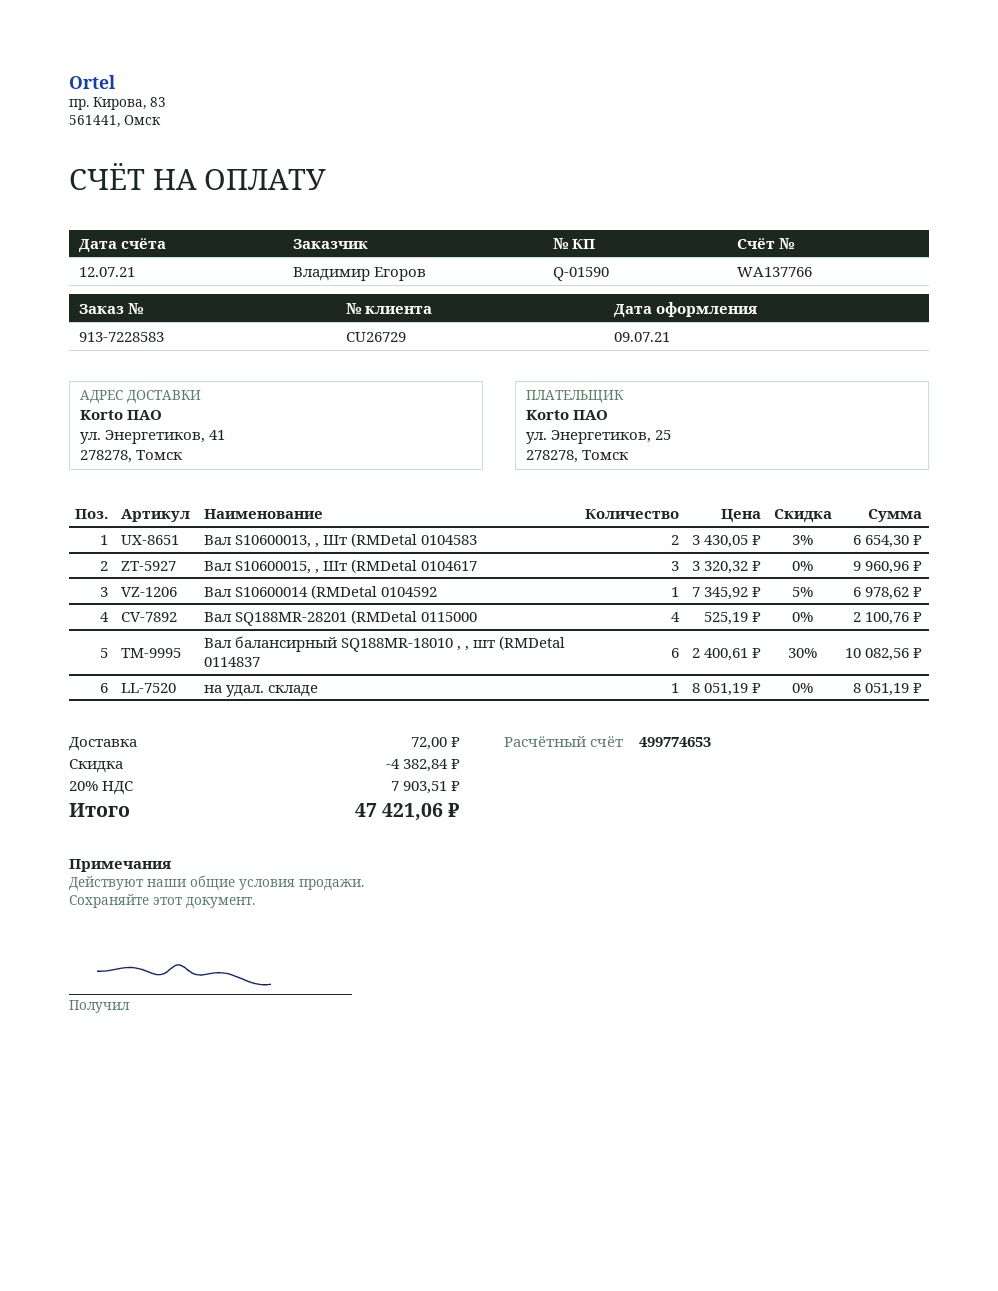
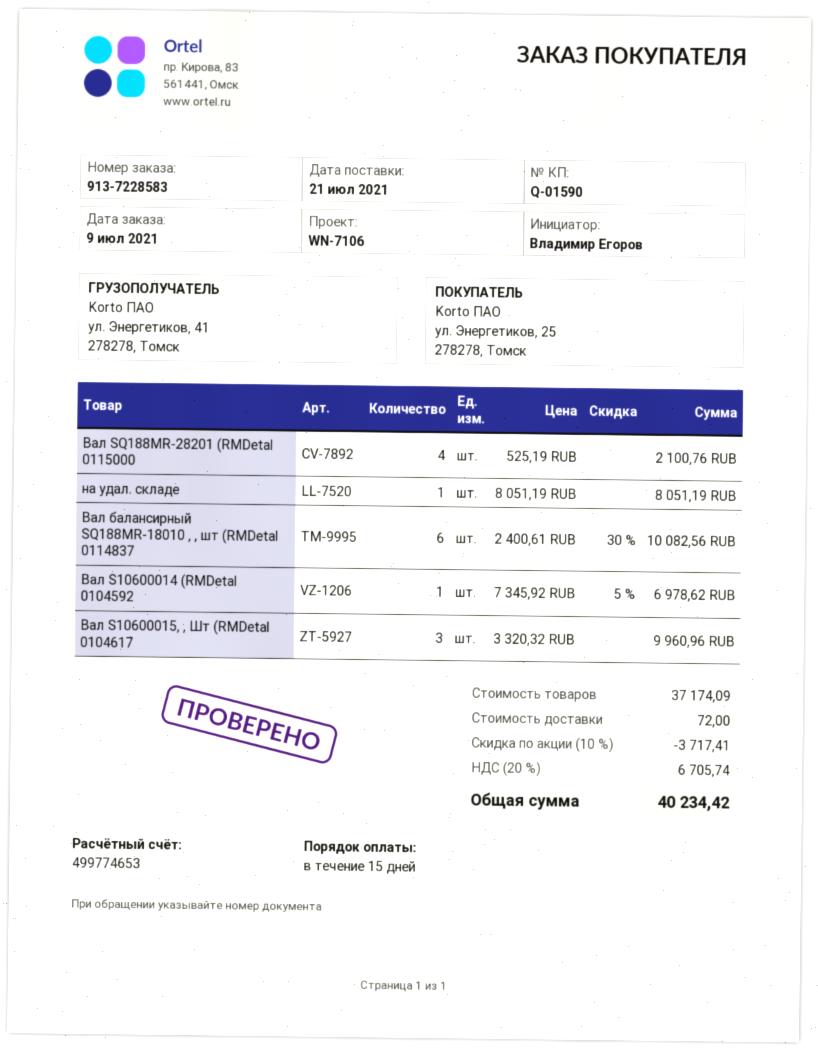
Вал S10600013, , Шт (RMDetal 0104583: 2 x 3430.05 - 3% = 6654.30 -> none
discount: 4382.84 -> 3717.41
tax: 20% = 7903.51 -> 20% = 6705.74
total: 47421.06 -> 40234.42

